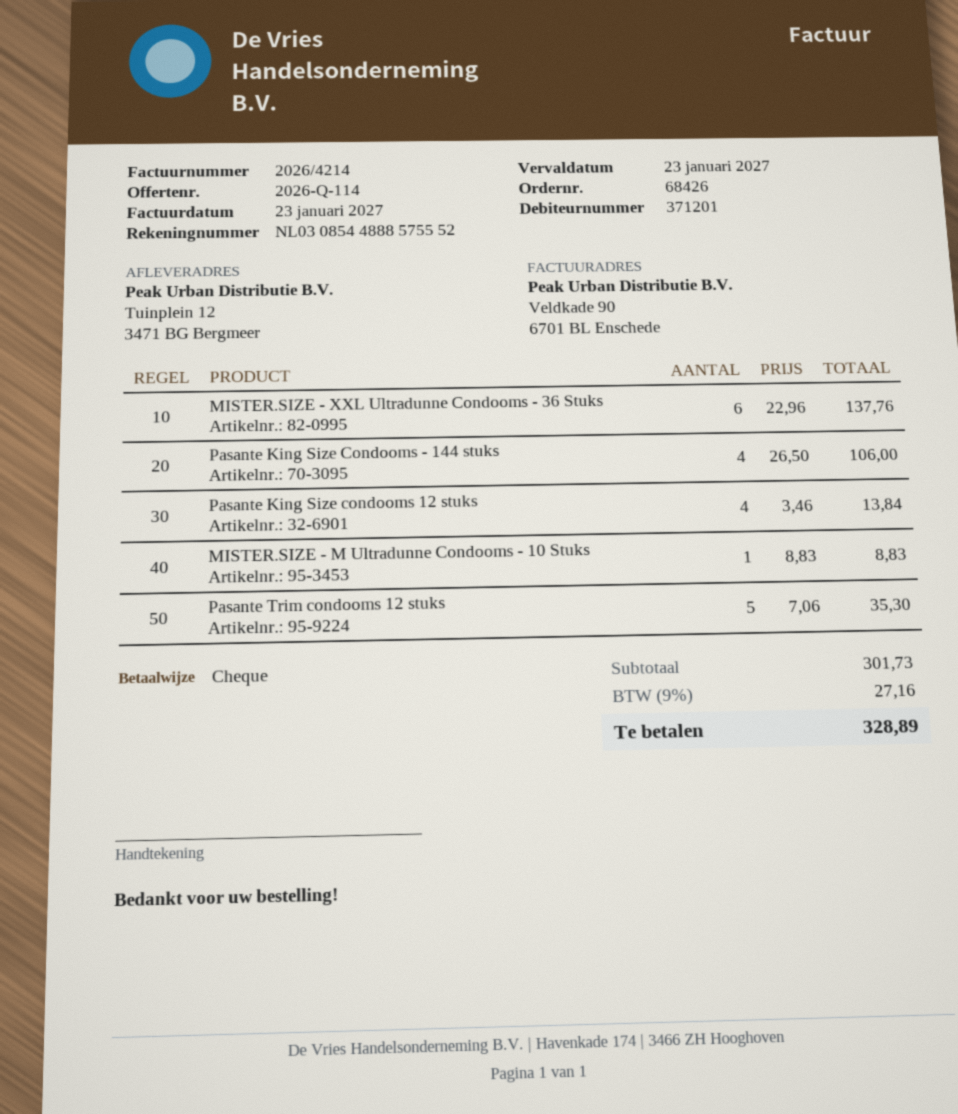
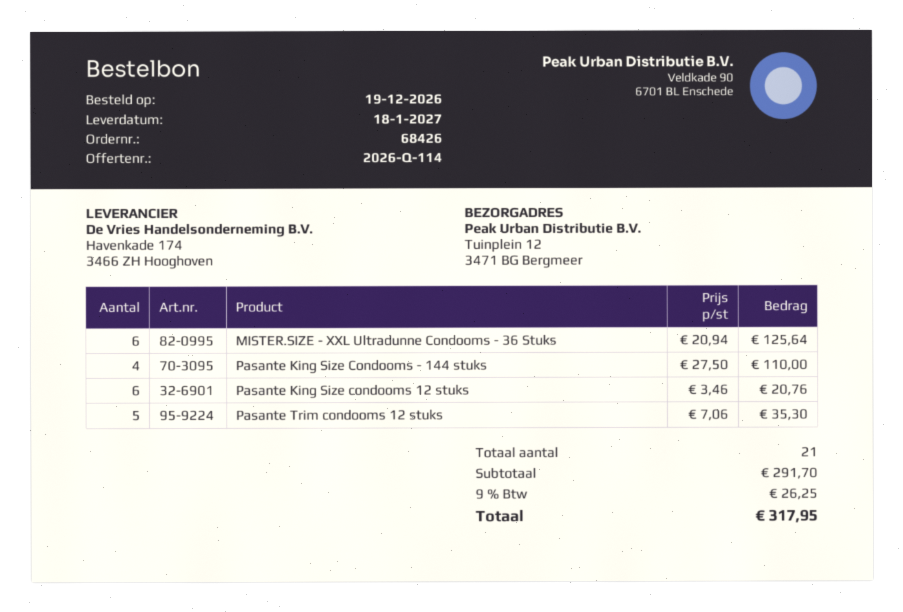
MISTER.SIZE - XXL Ultradunne Condooms - 36 Stuks: 6 x 22.96 = 137.76 -> 6 x 20.94 = 125.64
Pasante King Size Condooms - 144 stuks: 4 x 26.50 = 106.00 -> 4 x 27.50 = 110.00
Pasante King Size condooms 12 stuks: 4 x 3.46 = 13.84 -> 6 x 3.46 = 20.76
MISTER.SIZE - M Ultradunne Condooms - 10 Stuks: 1 x 8.83 = 8.83 -> none
subtotal: 301.73 -> 291.70
tax: 9% = 27.16 -> 9% = 26.25
total: 328.89 -> 317.95

